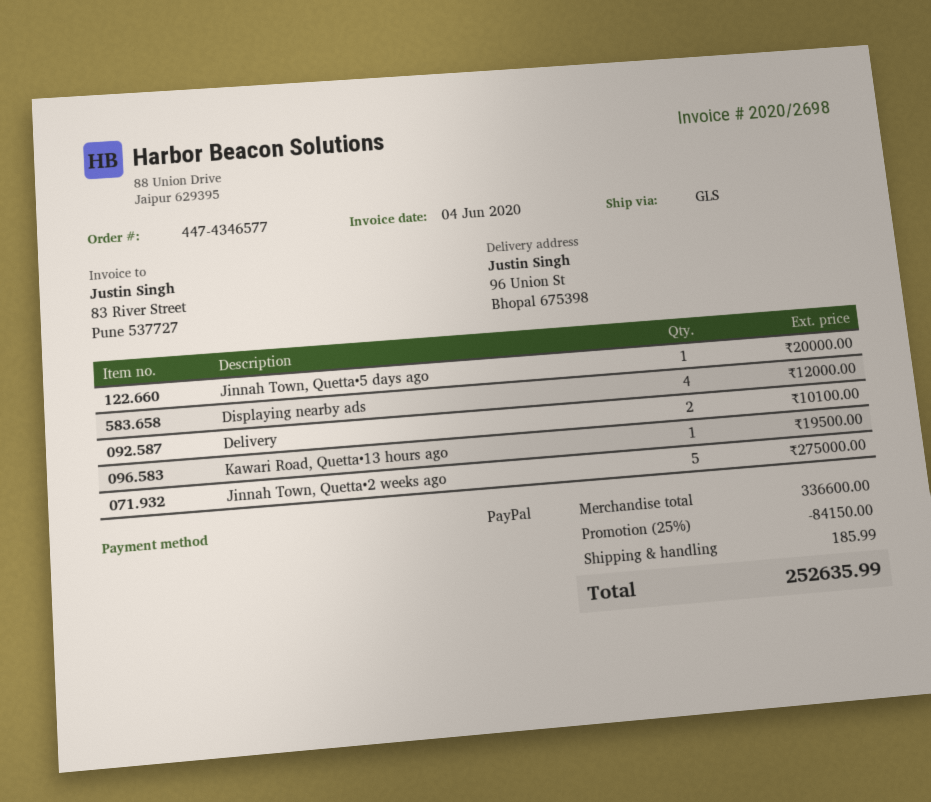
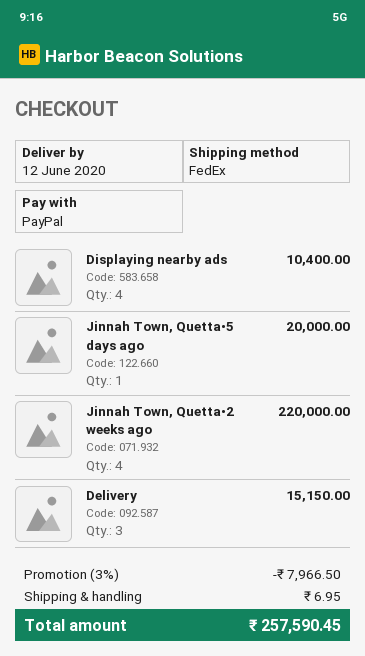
shipping method: GLS -> FedEx
Displaying nearby ads: 4 for 12000.00 -> 4 for 10400.00
Delivery: 2 for 10100.00 -> 3 for 15150.00
Kawari Road, Quetta•13 hours ago: 1 for 19500.00 -> none
Jinnah Town, Quetta•2 weeks ago: 5 for 275000.00 -> 4 for 220000.00
discount: 25% = 84150.00 -> 3% = 7966.50
shipping: 185.99 -> 6.95
total: 252635.99 -> 257590.45

